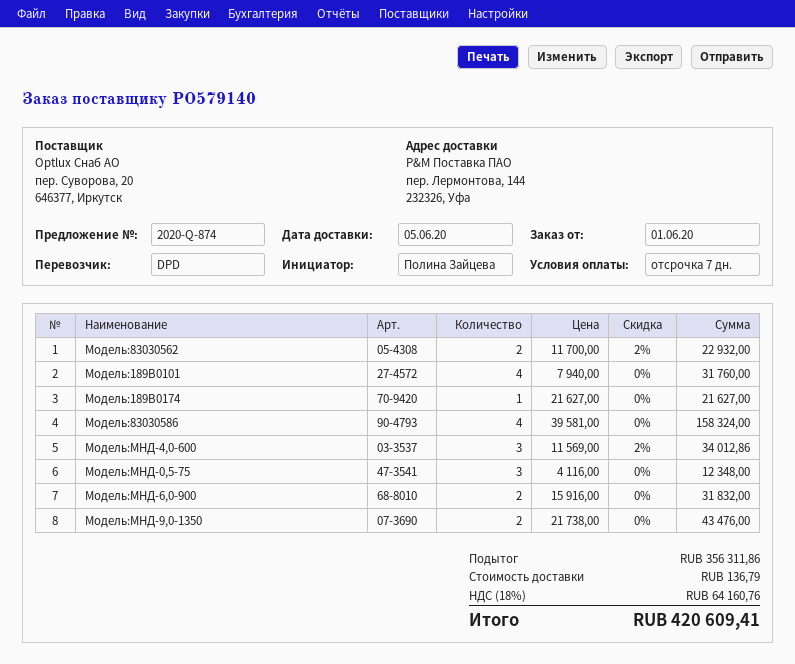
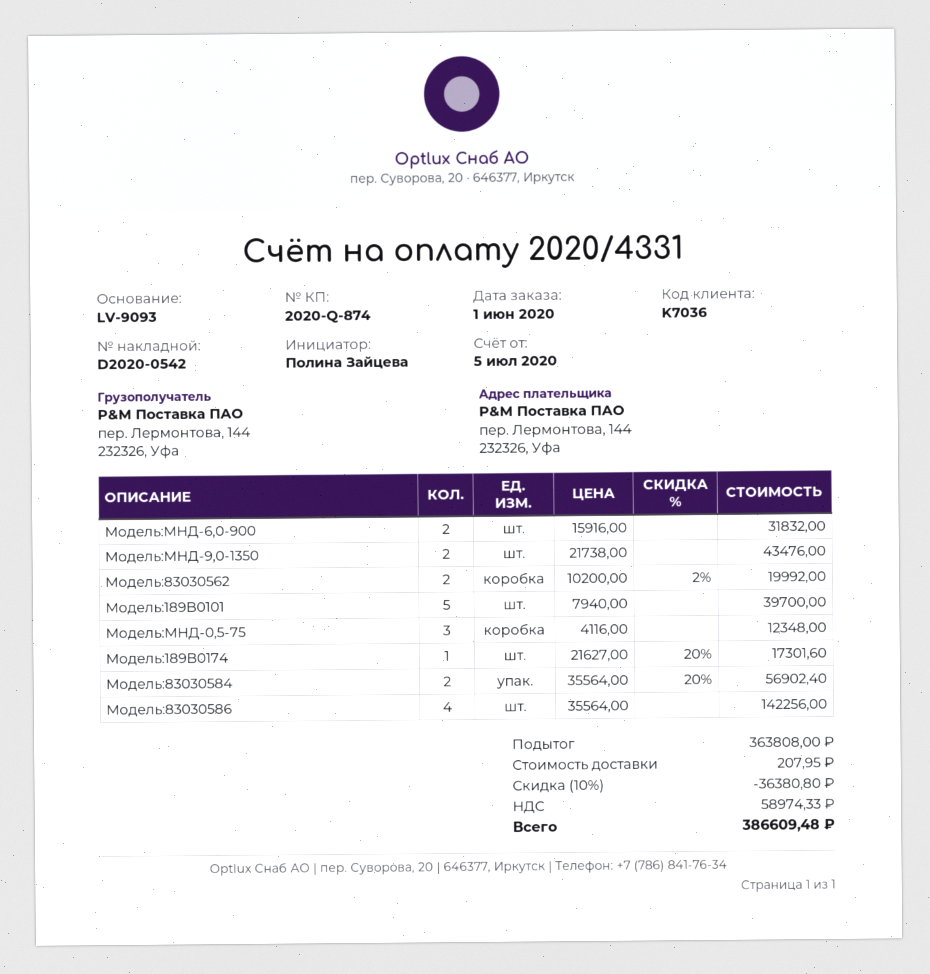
Модель:83030562: 2 x 11700.00 - 2% = 22932.00 -> 2 x 10200.00 - 2% = 19992.00
Модель:189B0101: 4 x 7940.00 = 31760.00 -> 5 x 7940.00 = 39700.00
Модель:189B0174: 1 x 21627.00 = 21627.00 -> 1 x 21627.00 - 20% = 17301.60
Модель:83030586: 4 x 39581.00 = 158324.00 -> 4 x 35564.00 = 142256.00
Модель:МНД-4,0-600: 3 x 11569.00 - 2% = 34012.86 -> none
Модель:83030584: none -> 2 x 35564.00 - 20% = 56902.40
subtotal: 356311.86 -> 363808.00
discount: none -> 10% = 36380.80
shipping: 136.79 -> 207.95
tax: 64160.76 -> 58974.33
total: 420609.41 -> 386609.48

